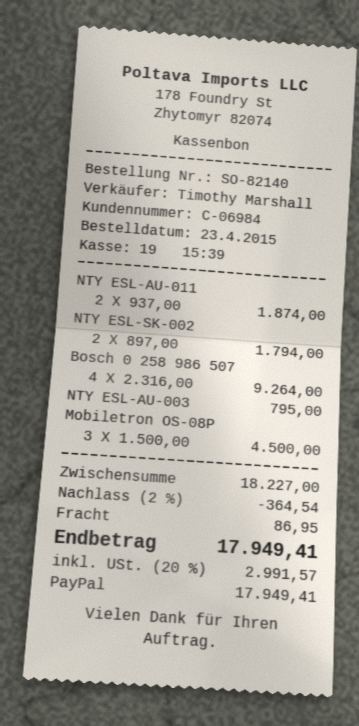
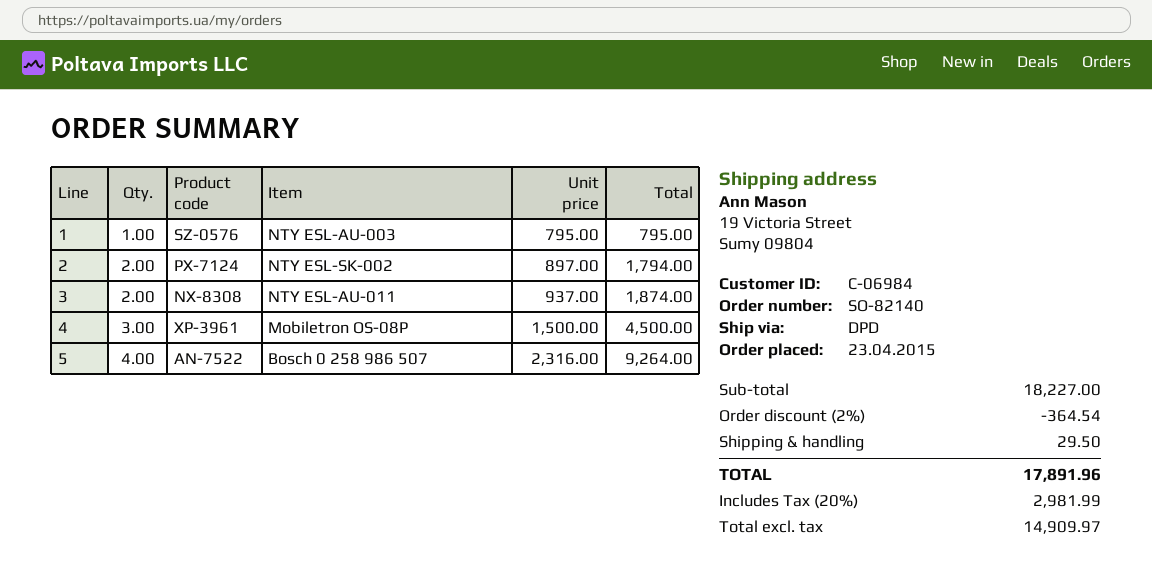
shipping: 86.95 -> 29.50
tax: 20% = 2991.57 -> 20% = 2981.99
total: 17949.41 -> 17891.96

